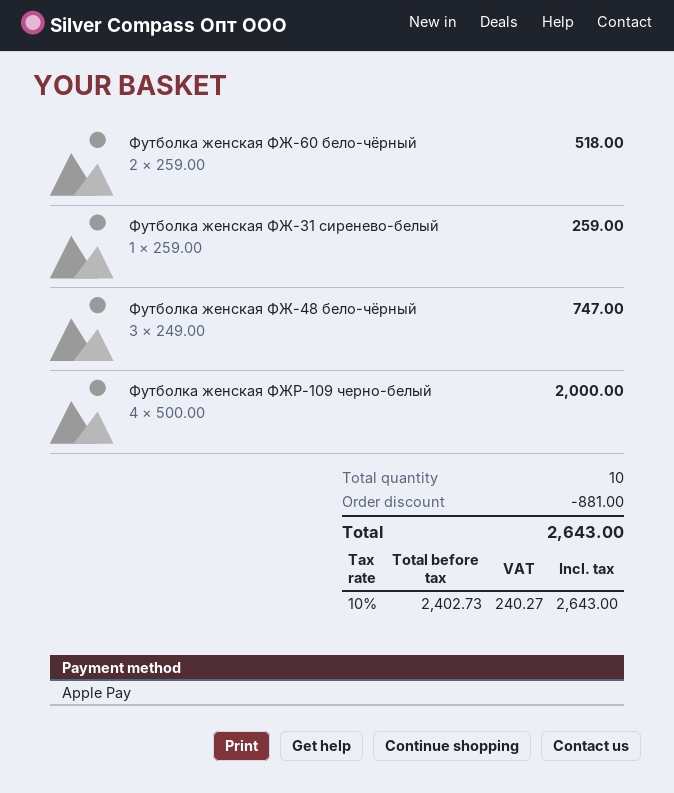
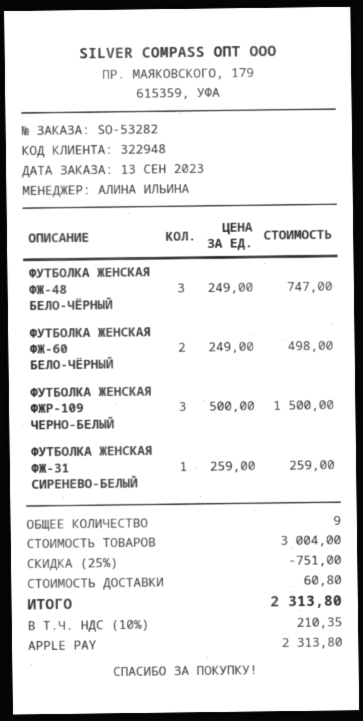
Футболка женская ФЖ-60 бело-чёрный: 2 x 259.00 = 518.00 -> 2 x 249.00 = 498.00
Футболка женская ФЖР-109 черно-белый: 4 x 500.00 = 2000.00 -> 3 x 500.00 = 1500.00
total quantity: 10 -> 9
discount: 881.00 -> 751.00
shipping: none -> 60.80
tax: 10% = 240.27 -> 10% = 210.35
total: 2643.00 -> 2313.80

